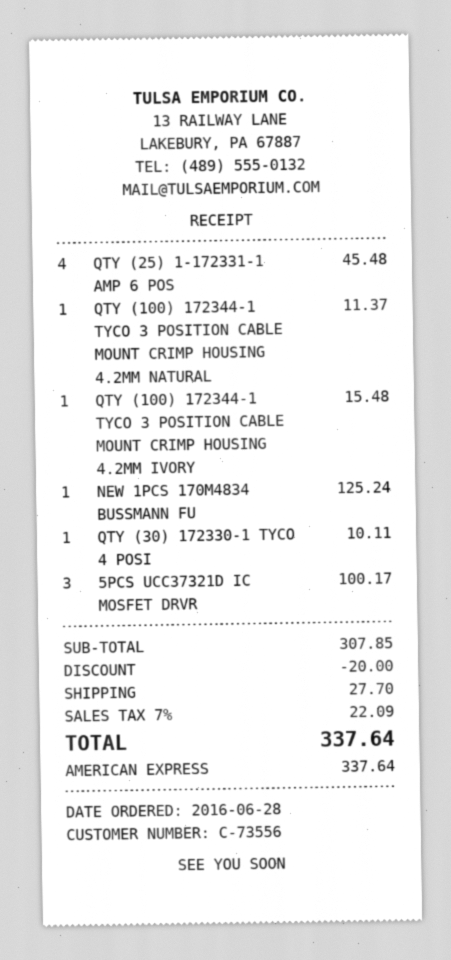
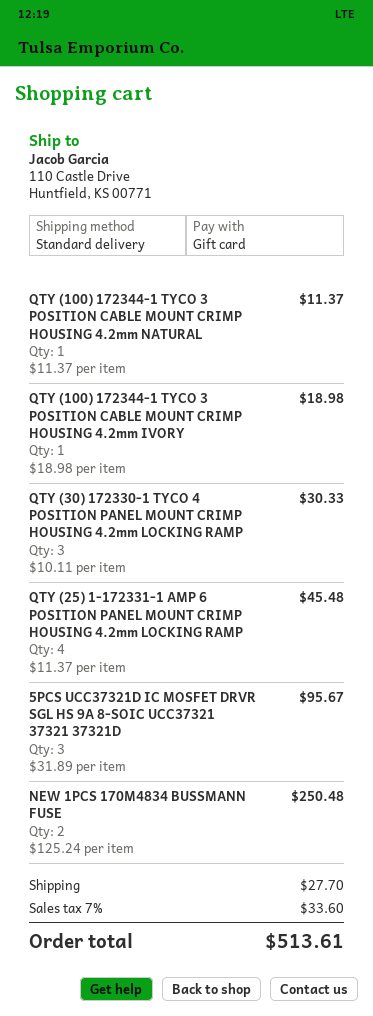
payment method: American Express -> gift card
QTY (100) 172344-1 TYCO 3 POSITION CABLE MOUNT CRIMP HOUSING 4.2MM IVORY: 1 for 15.48 -> 1 for 18.98
NEW 1PCS 170M4834 BUSSMANN FU: 1 for 125.24 -> 2 for 250.48
QTY (30) 172330-1 TYCO 4 POSI: 1 for 10.11 -> 3 for 30.33
5PCS UCC37321D IC MOSFET DRVR: 3 for 100.17 -> 3 for 95.67
discount: 20.00 -> none
tax: 7% = 22.09 -> 7% = 33.60
total: 337.64 -> 513.61

